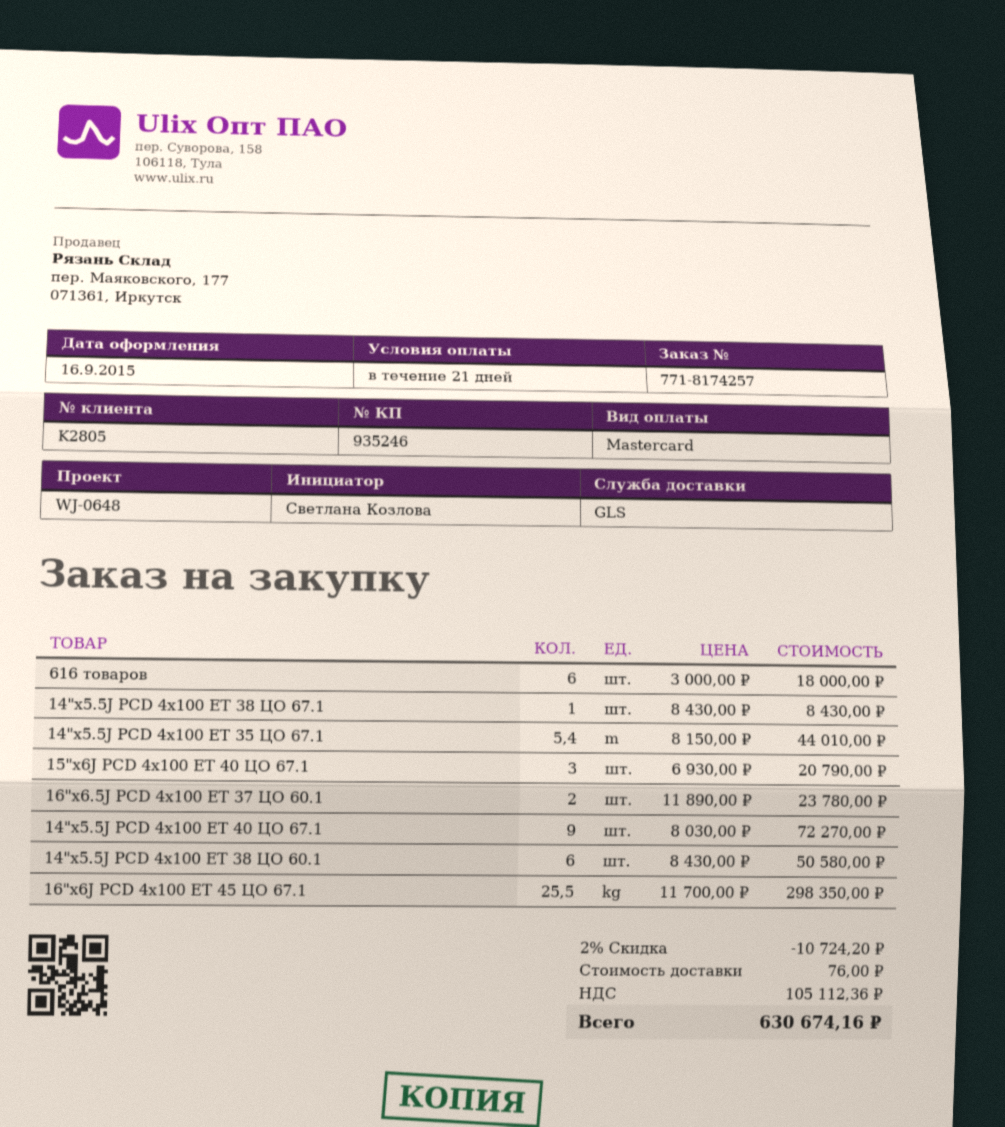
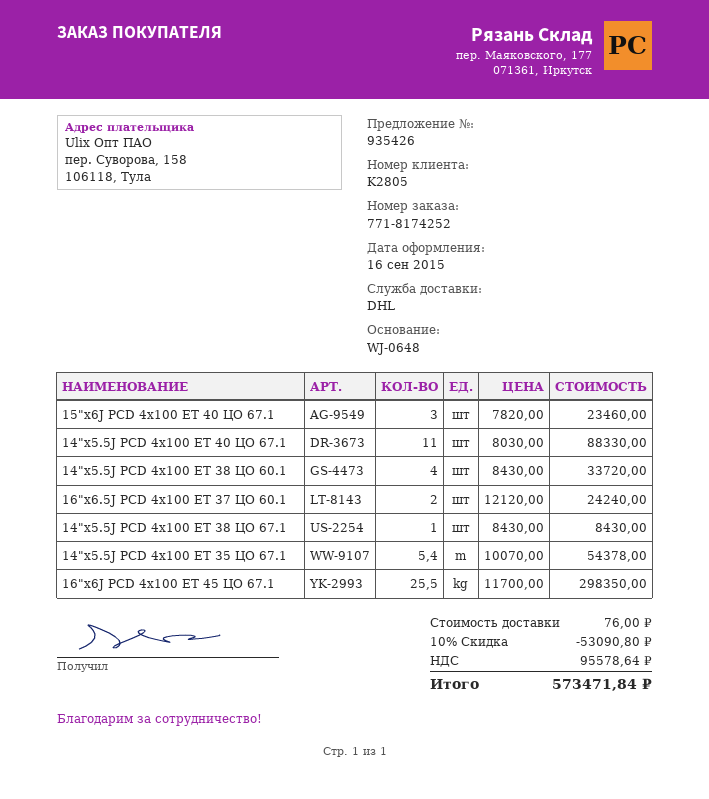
quote number: 935246 -> 935426
order number: 771-8174257 -> 771-8174252
shipping method: GLS -> DHL
616 товаров: 6 x 3000.00 = 18000.00 -> none
14"x5.5J PCD 4x100 ЕТ 35 ЦО 67.1: 5.4 x 8150.00 = 44010.00 -> 5.4 x 10070.00 = 54378.00
15"x6J PCD 4x100 ЕТ 40 ЦО 67.1: 3 x 6930.00 = 20790.00 -> 3 x 7820.00 = 23460.00
16"x6.5J PCD 4x100 ЕТ 37 ЦО 60.1: 2 x 11890.00 = 23780.00 -> 2 x 12120.00 = 24240.00
14"x5.5J PCD 4x100 ЕТ 40 ЦО 67.1: 9 x 8030.00 = 72270.00 -> 11 x 8030.00 = 88330.00
14"x5.5J PCD 4x100 ЕТ 38 ЦО 60.1: 6 x 8430.00 = 50580.00 -> 4 x 8430.00 = 33720.00
discount: 2% = 10724.20 -> 10% = 53090.80
tax: 105112.36 -> 95578.64
total: 630674.16 -> 573471.84

